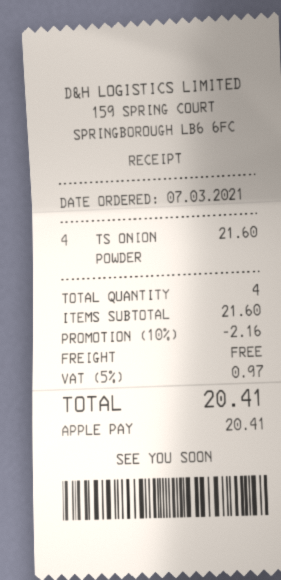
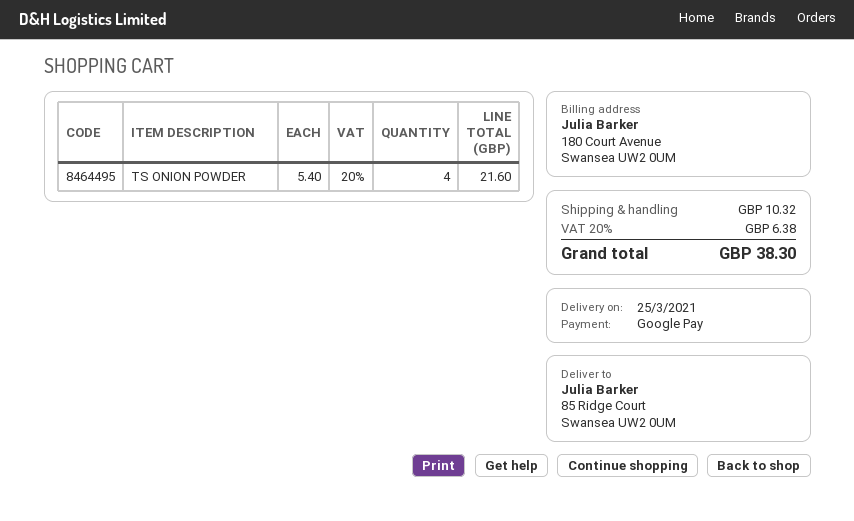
payment method: Apple Pay -> Google Pay
discount: 10% = 2.16 -> none
shipping: 0.00 -> 10.32
tax: 5% = 0.97 -> 20% = 6.38
total: 20.41 -> 38.30

